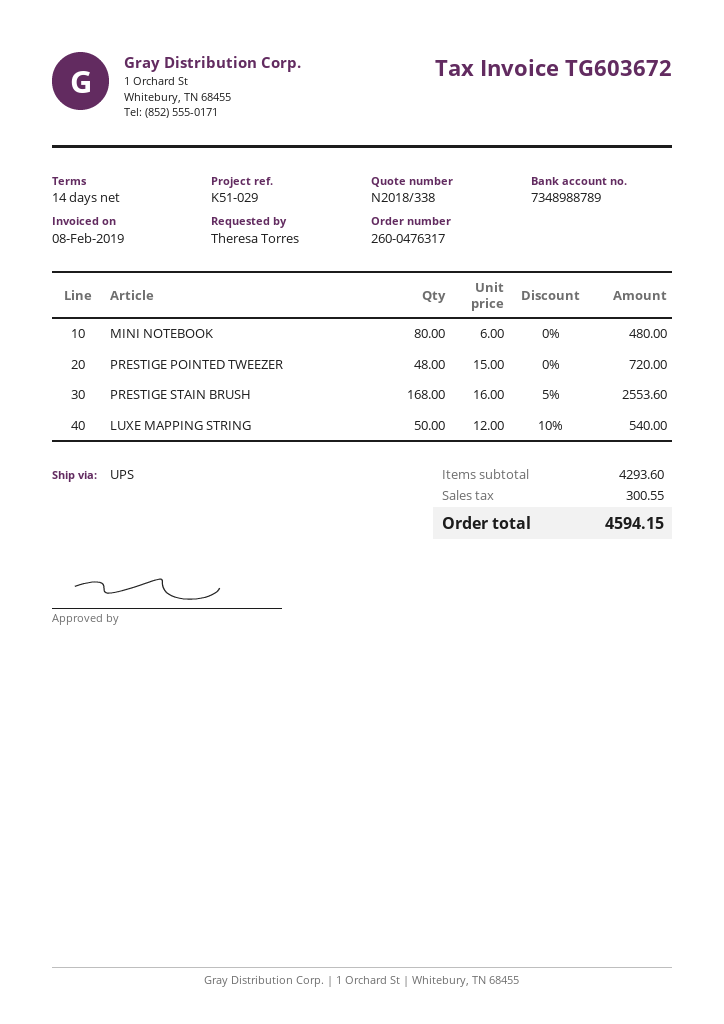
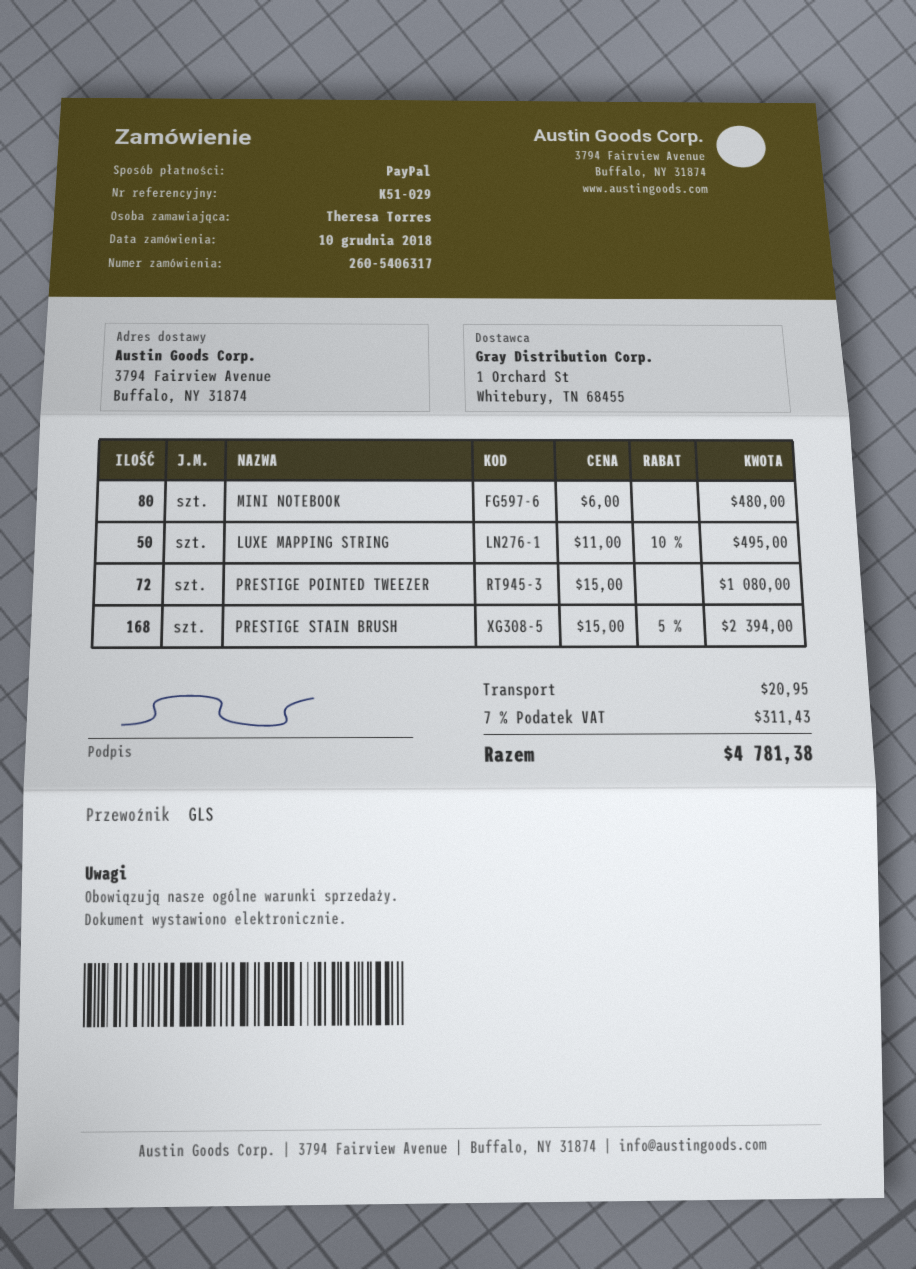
order number: 260-0476317 -> 260-5406317
shipping method: UPS -> GLS
PRESTIGE POINTED TWEEZER: 48 x 15.00 = 720.00 -> 72 x 15.00 = 1080.00
PRESTIGE STAIN BRUSH: 168 x 16.00 - 5% = 2553.60 -> 168 x 15.00 - 5% = 2394.00
LUXE MAPPING STRING: 50 x 12.00 - 10% = 540.00 -> 50 x 11.00 - 10% = 495.00
shipping: none -> 20.95
tax: 300.55 -> 311.43
total: 4594.15 -> 4781.38

